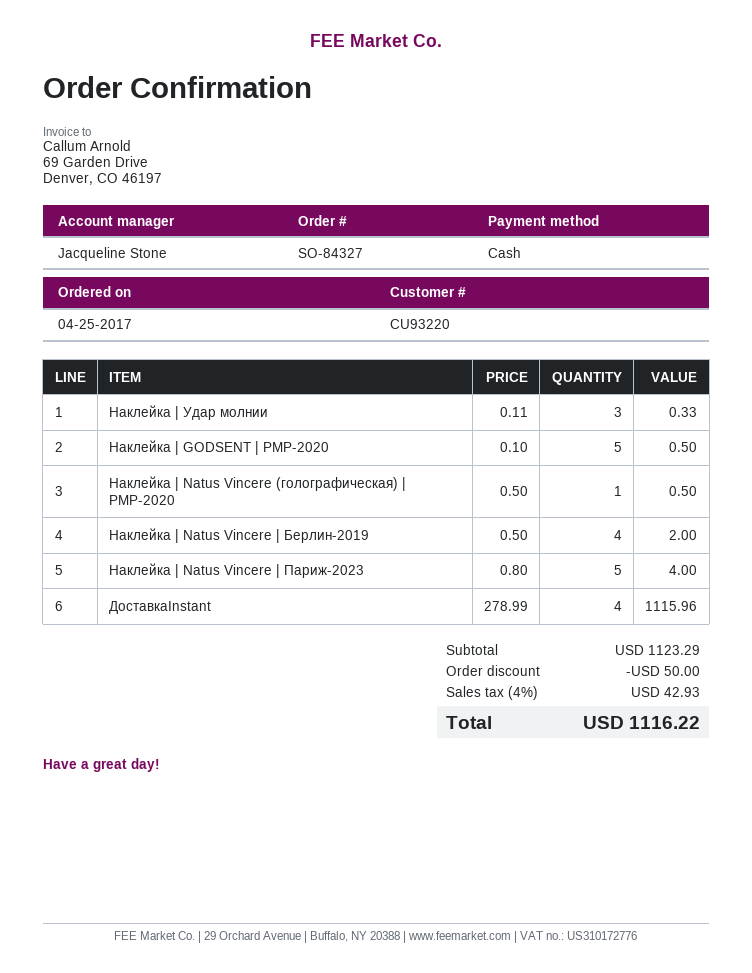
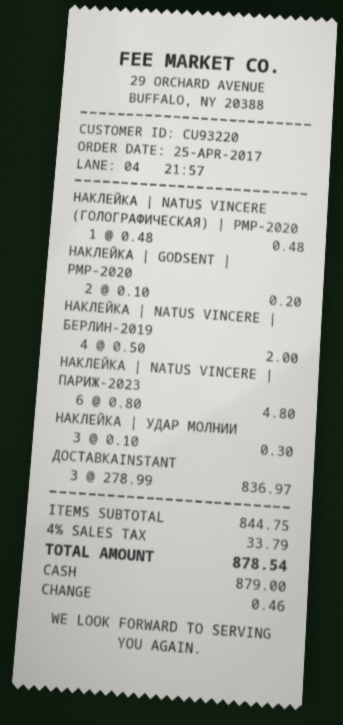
Наклейка | Удар молнии: 3 x 0.11 = 0.33 -> 3 x 0.10 = 0.30
Наклейка | GODSENT | РМР-2020: 5 x 0.10 = 0.50 -> 2 x 0.10 = 0.20
Наклейка | Natus Vincere (голографическая) | РМР-2020: 1 x 0.50 = 0.50 -> 1 x 0.48 = 0.48
Наклейка | Natus Vincere | Париж-2023: 5 x 0.80 = 4.00 -> 6 x 0.80 = 4.80
ДоставкаInstant: 4 x 278.99 = 1115.96 -> 3 x 278.99 = 836.97
subtotal: 1123.29 -> 844.75
discount: 50.00 -> none
tax: 4% = 42.93 -> 4% = 33.79
total: 1116.22 -> 878.54

